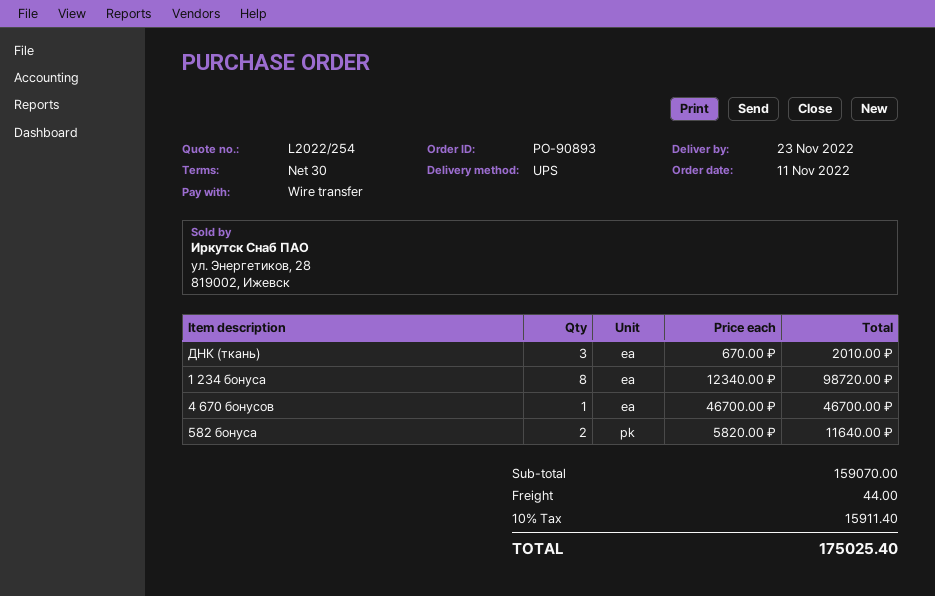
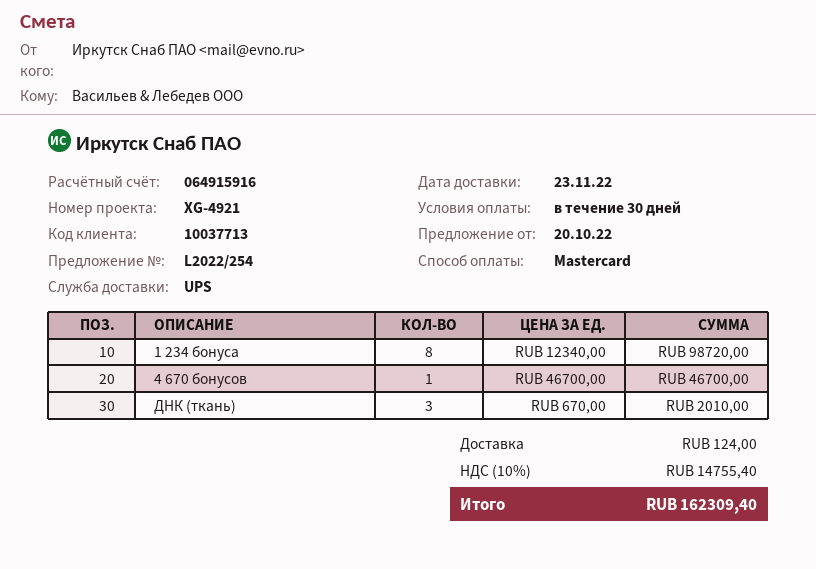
payment method: bank transfer -> Mastercard
582 бонуса: 2 x 5820.00 = 11640.00 -> none
shipping: 44.00 -> 124.00
tax: 10% = 15911.40 -> 10% = 14755.40
total: 175025.40 -> 162309.40

